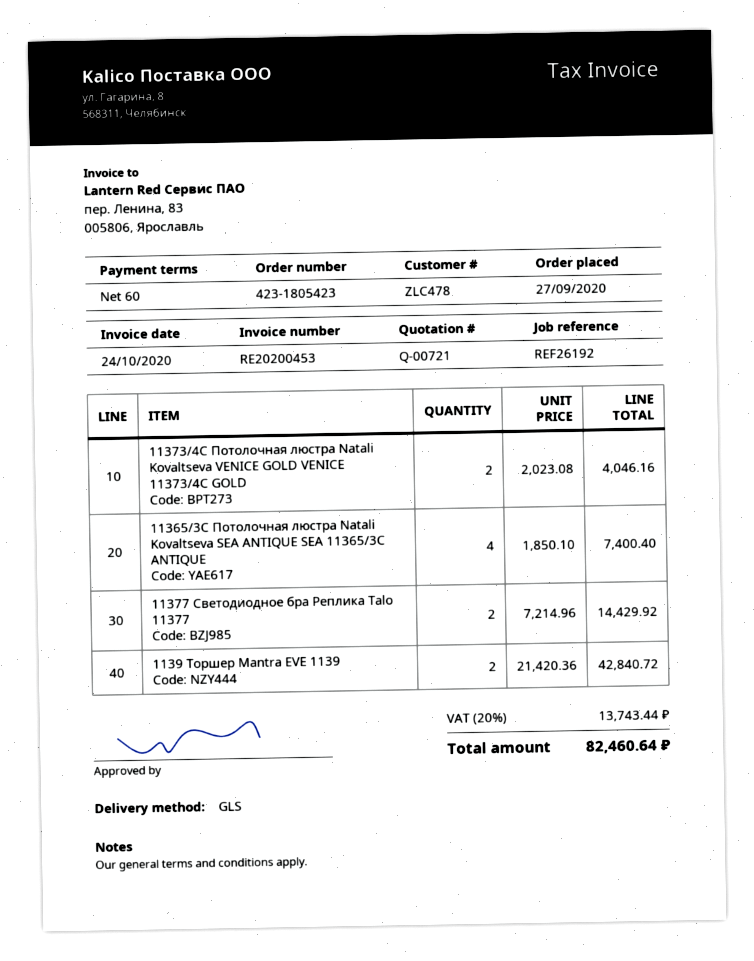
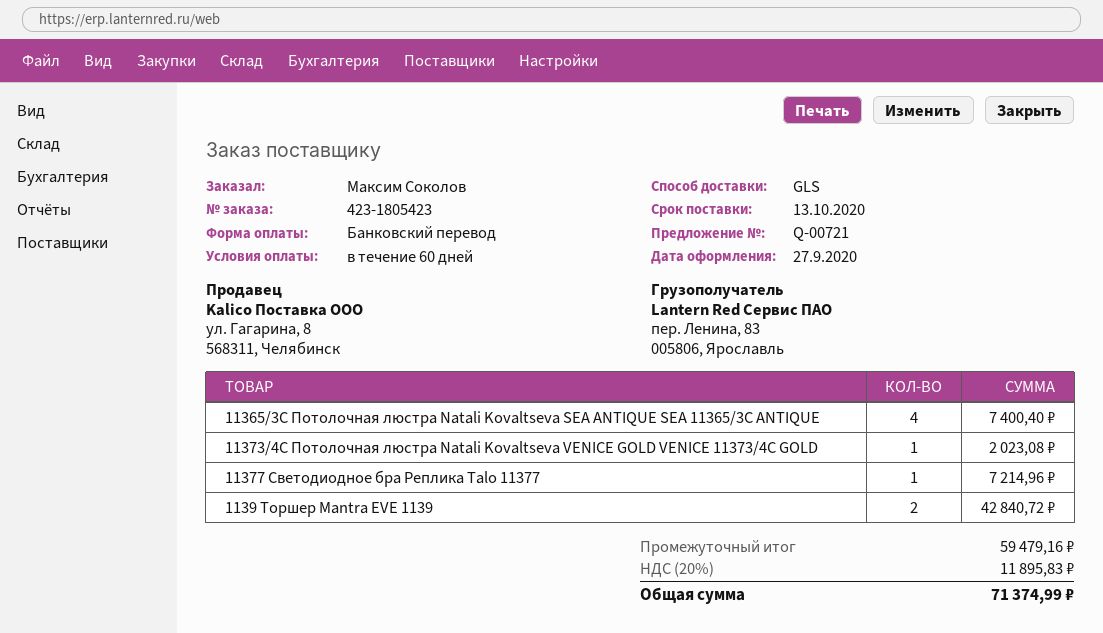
11373/4C Потолочная люстра Natali Kovaltseva VENICE GOLD VENICE 11373/4C GOLD: 2 for 4046.16 -> 1 for 2023.08
11377 Светодиодное бра Реплика Talo 11377: 2 for 14429.92 -> 1 for 7214.96
tax: 20% = 13743.44 -> 20% = 11895.83
total: 82460.64 -> 71374.99

